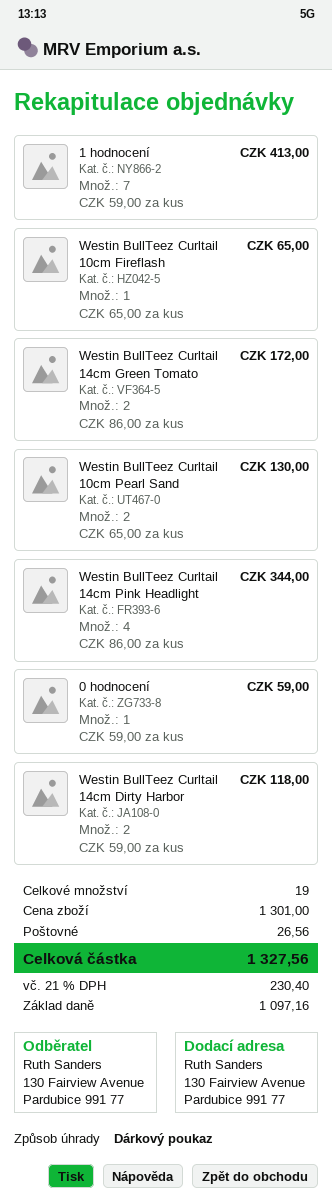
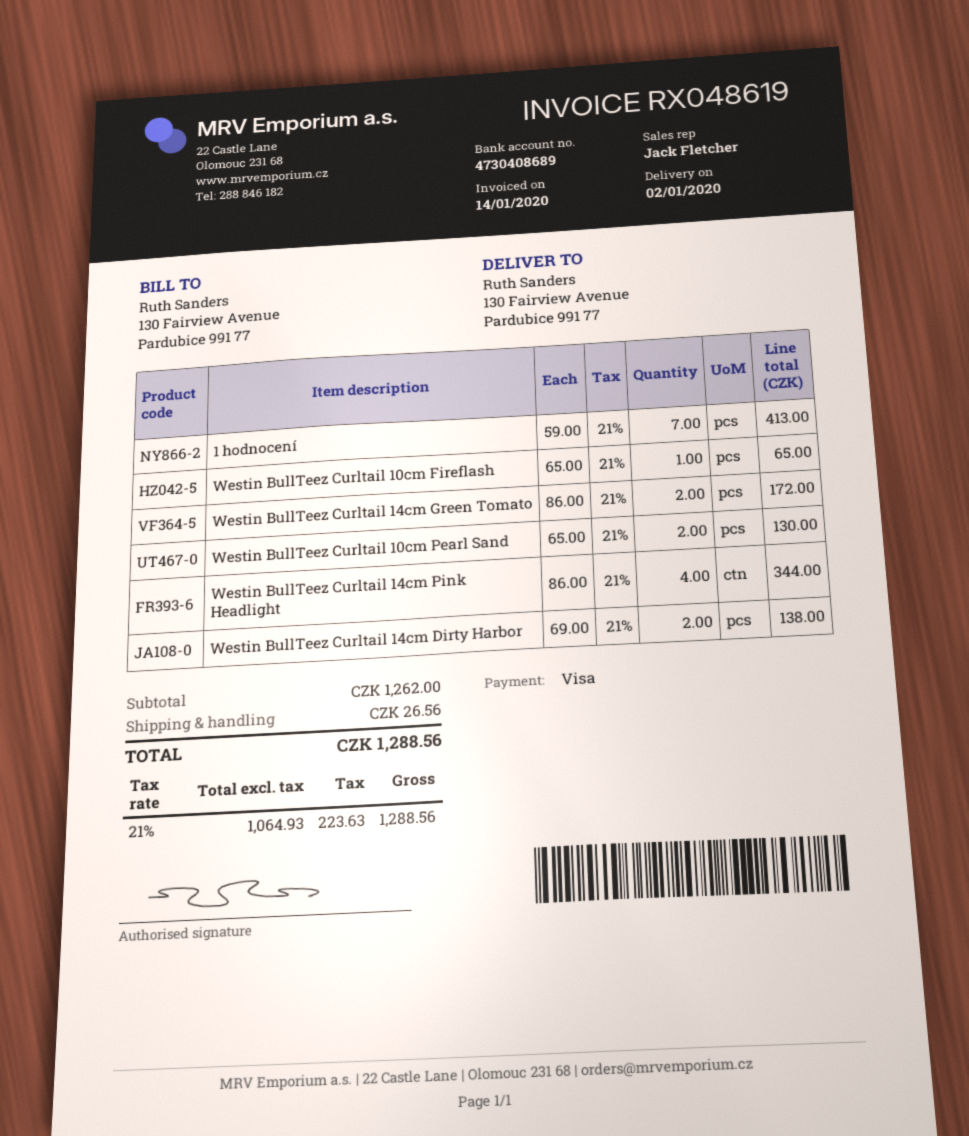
payment method: gift card -> Visa
0 hodnocení: 1 x 59.00 = 59.00 -> none
Westin BullTeez Curltail 14cm Dirty Harbor: 2 x 59.00 = 118.00 -> 2 x 69.00 = 138.00
subtotal: 1301.00 -> 1262.00
net: 1097.16 -> 1064.93
tax: 21% = 230.40 -> 21% = 223.63
total: 1327.56 -> 1288.56

